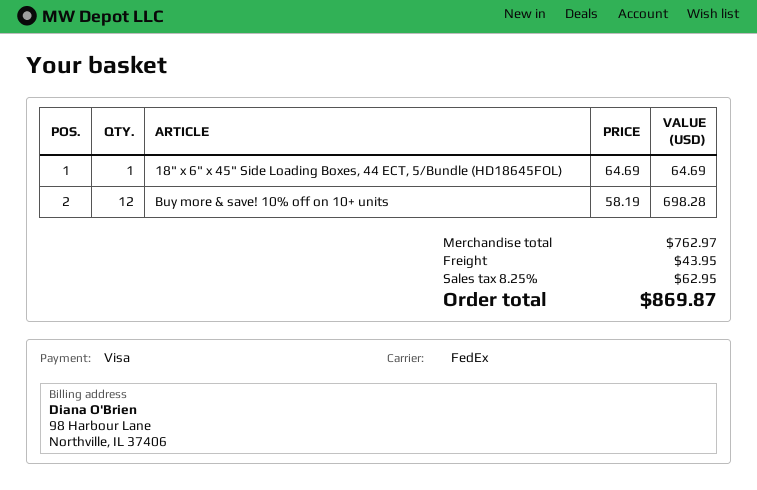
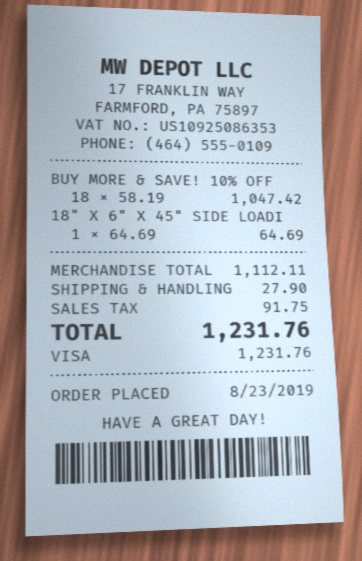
Buy more & save! 10% off on 10+ units: 12 x 58.19 = 698.28 -> 18 x 58.19 = 1047.42
subtotal: 762.97 -> 1112.11
shipping: 43.95 -> 27.90
tax: 62.95 -> 91.75
total: 869.87 -> 1231.76

